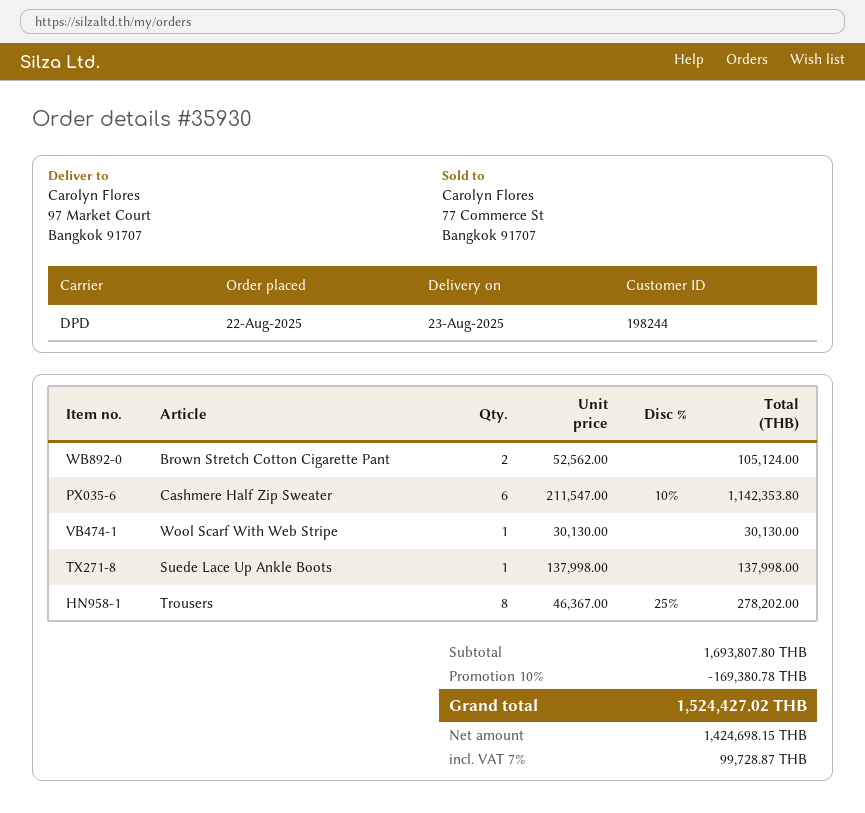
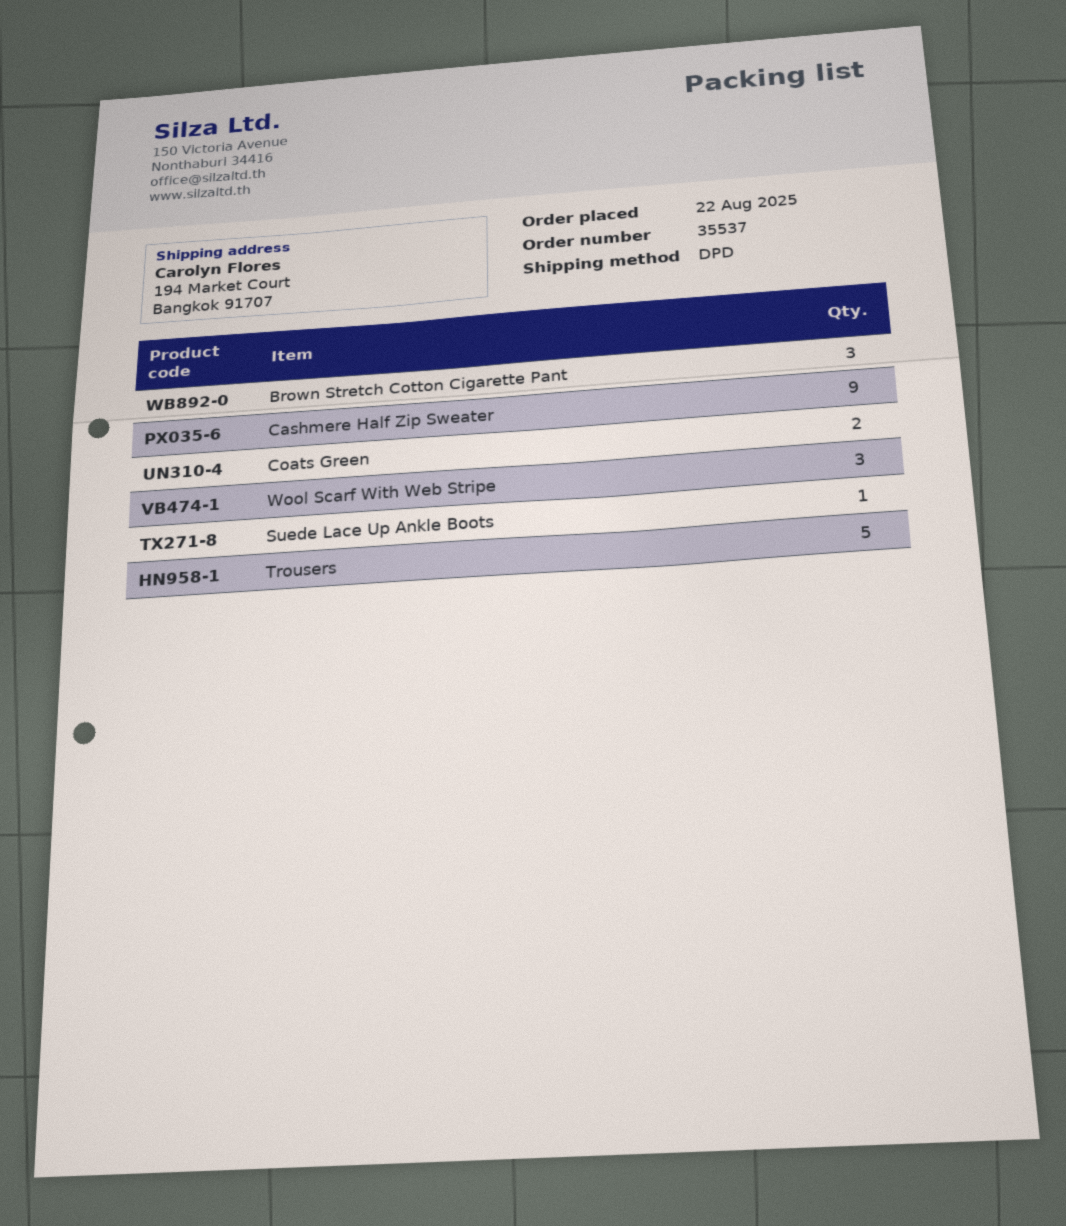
order number: 35930 -> 35537
ship to: 97 Market Court, Bangkok 91707 -> 194 Market Court, Bangkok 91707
Brown Stretch Cotton Cigarette Pant: 2 -> 3
Cashmere Half Zip Sweater: 6 -> 9
Wool Scarf With Web Stripe: 1 -> 3
Trousers: 8 -> 5
Coats Green: none -> 2

